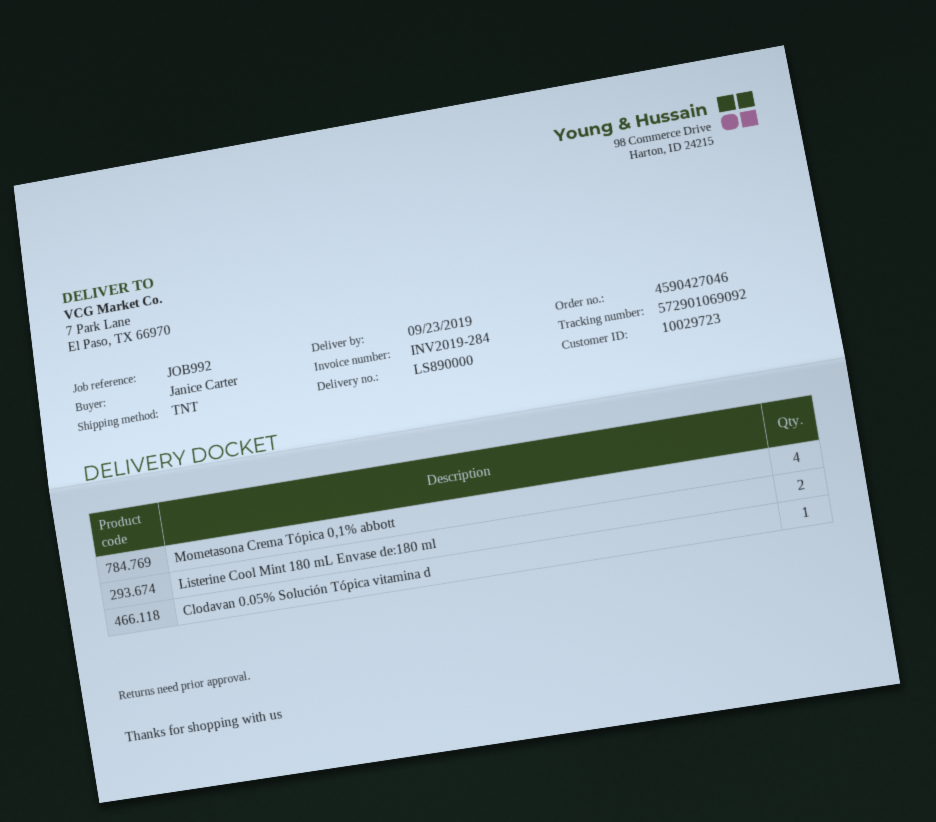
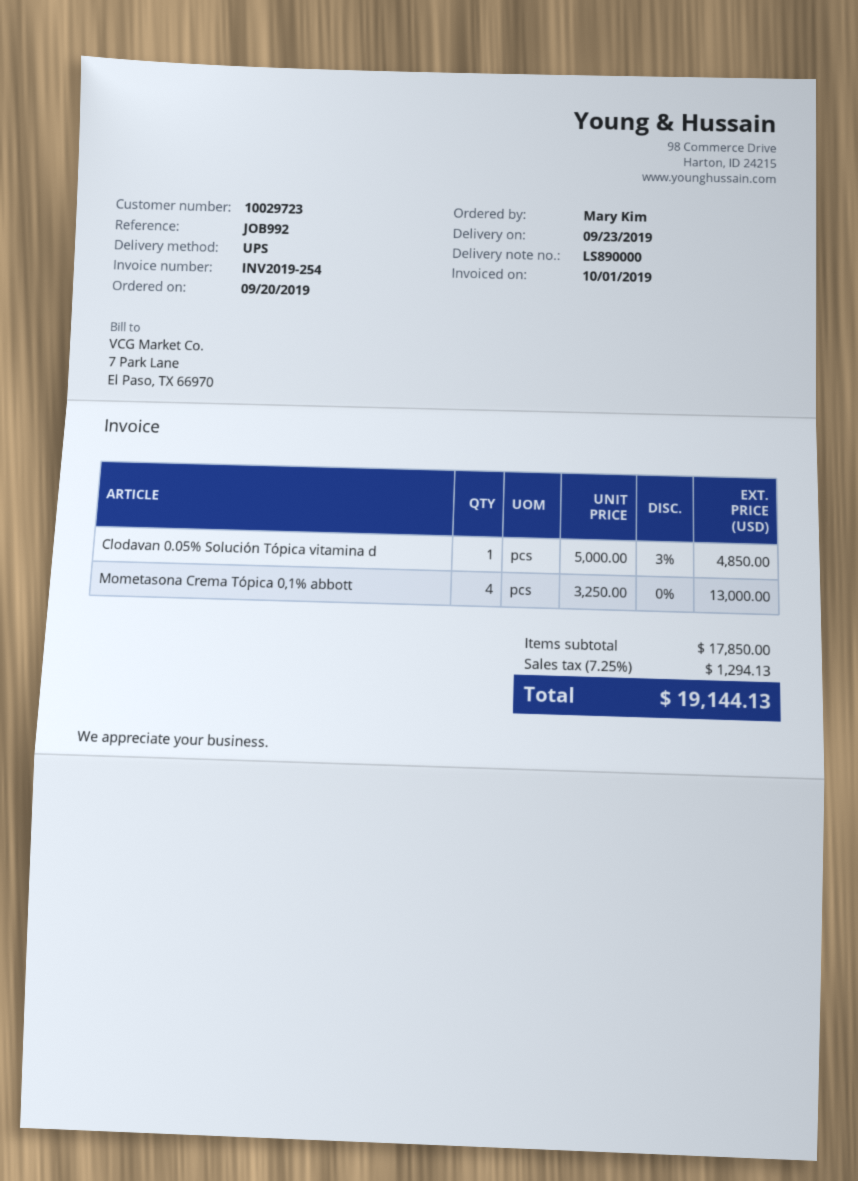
invoice number: INV2019-284 -> INV2019-254
ordered by: Janice Carter -> Mary Kim
shipping method: TNT -> UPS
Listerine Cool Mint 180 mL Envase de:180 ml: 2 -> none

